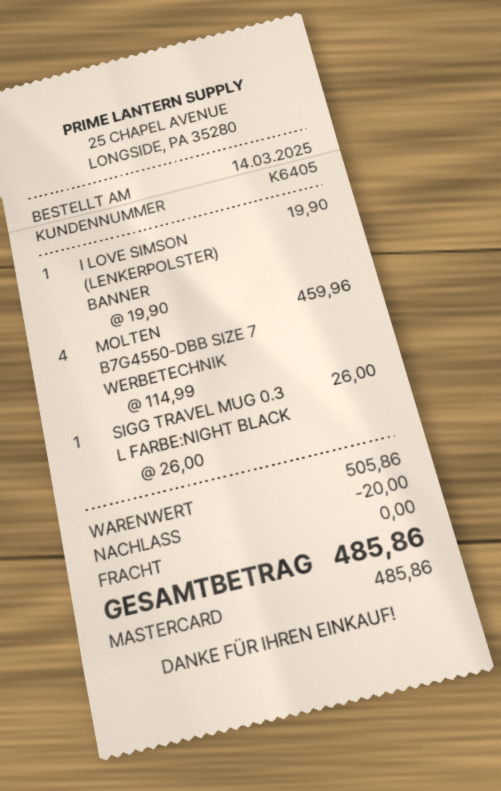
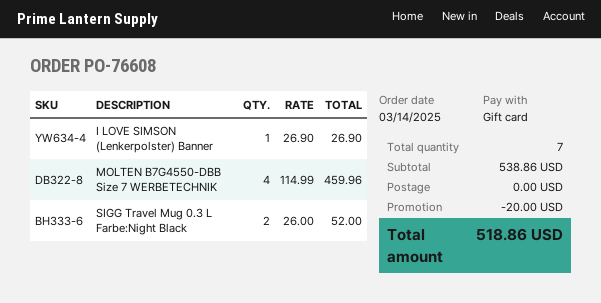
payment method: Mastercard -> gift card
I LOVE SIMSON (LENKERPOLSTER) BANNER: 1 x 19.90 = 19.90 -> 1 x 26.90 = 26.90
SIGG TRAVEL MUG 0.3 L FARBE:NIGHT BLACK: 1 x 26.00 = 26.00 -> 2 x 26.00 = 52.00
subtotal: 505.86 -> 538.86
total: 485.86 -> 518.86

